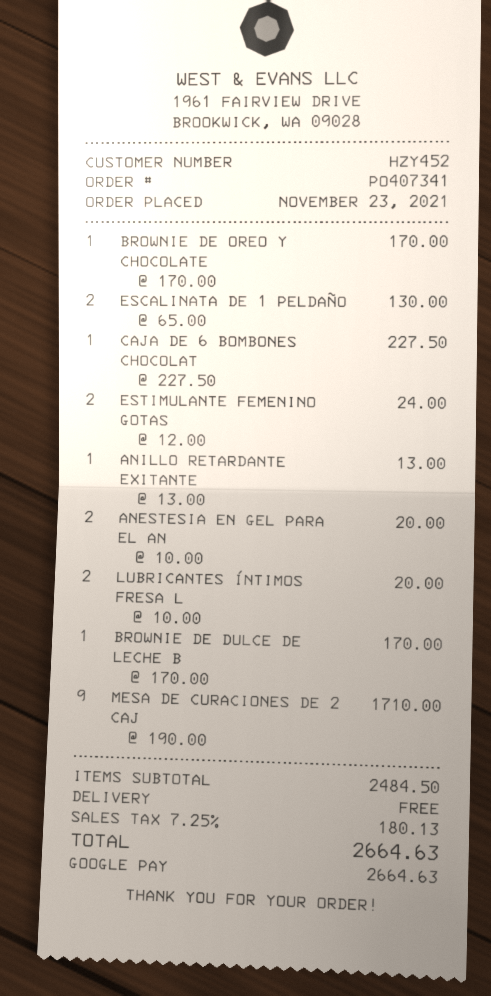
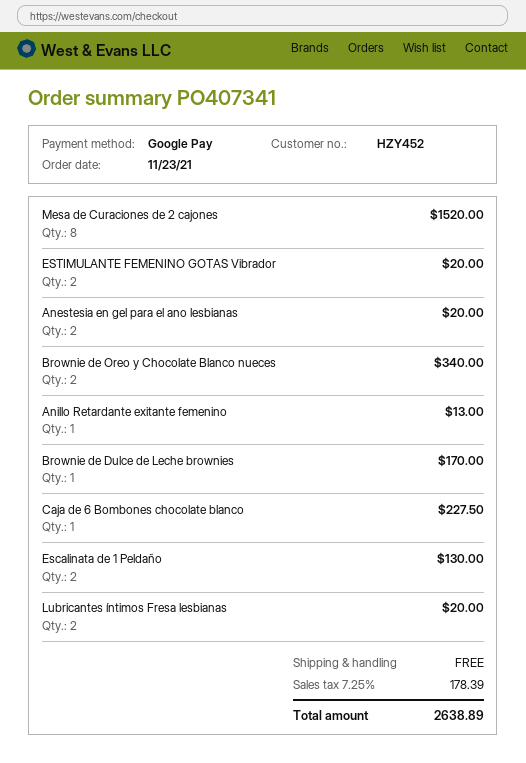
BROWNIE DE OREO Y CHOCOLATE: 1 for 170.00 -> 2 for 340.00
ESTIMULANTE FEMENINO GOTAS: 2 for 24.00 -> 2 for 20.00
MESA DE CURACIONES DE 2 CAJ: 9 for 1710.00 -> 8 for 1520.00
tax: 7.25% = 180.13 -> 7.25% = 178.39
total: 2664.63 -> 2638.89

